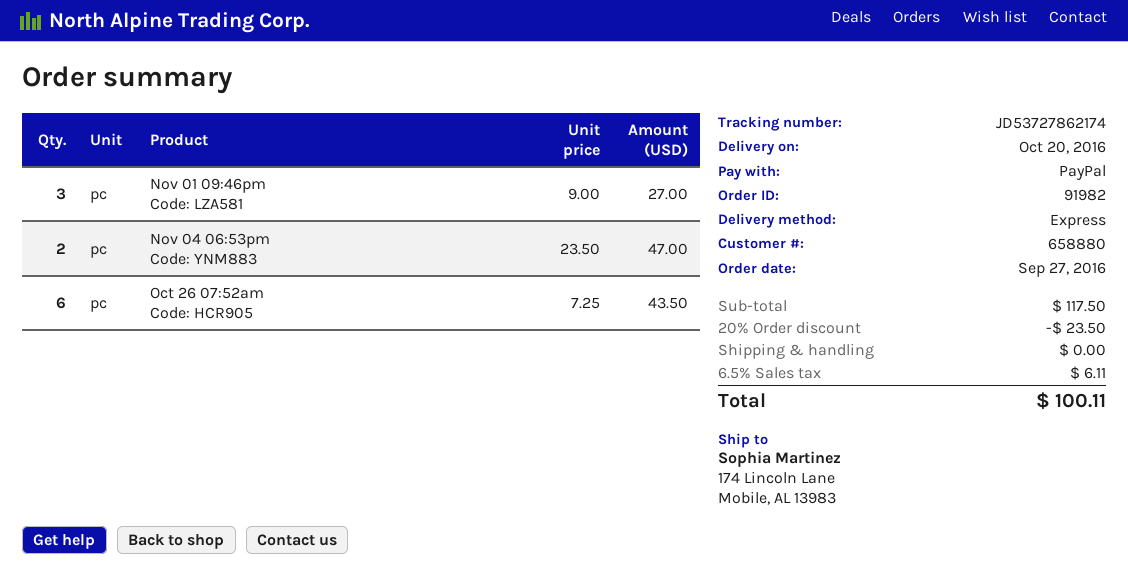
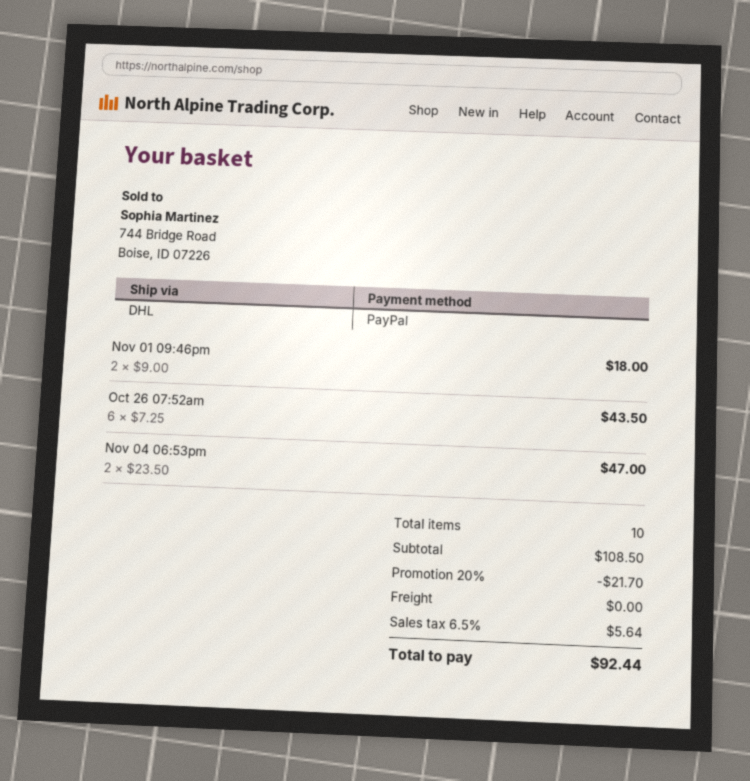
shipping method: express -> DHL
Nov 01 09:46pm: 3 x 9.00 = 27.00 -> 2 x 9.00 = 18.00
subtotal: 117.50 -> 108.50
discount: 20% = 23.50 -> 20% = 21.70
tax: 6.5% = 6.11 -> 6.5% = 5.64
total: 100.11 -> 92.44

